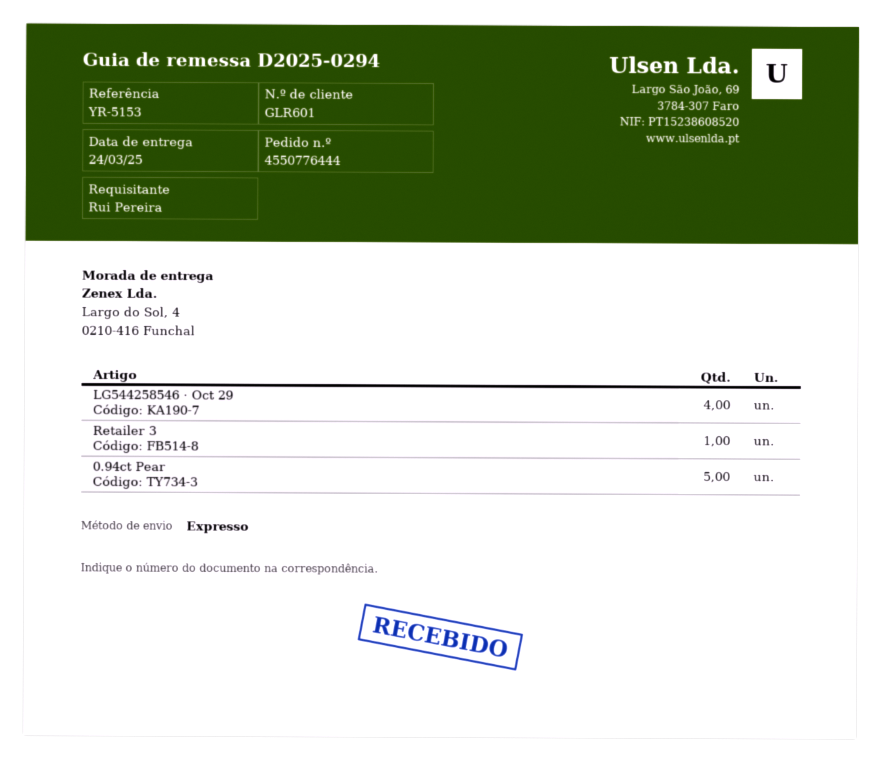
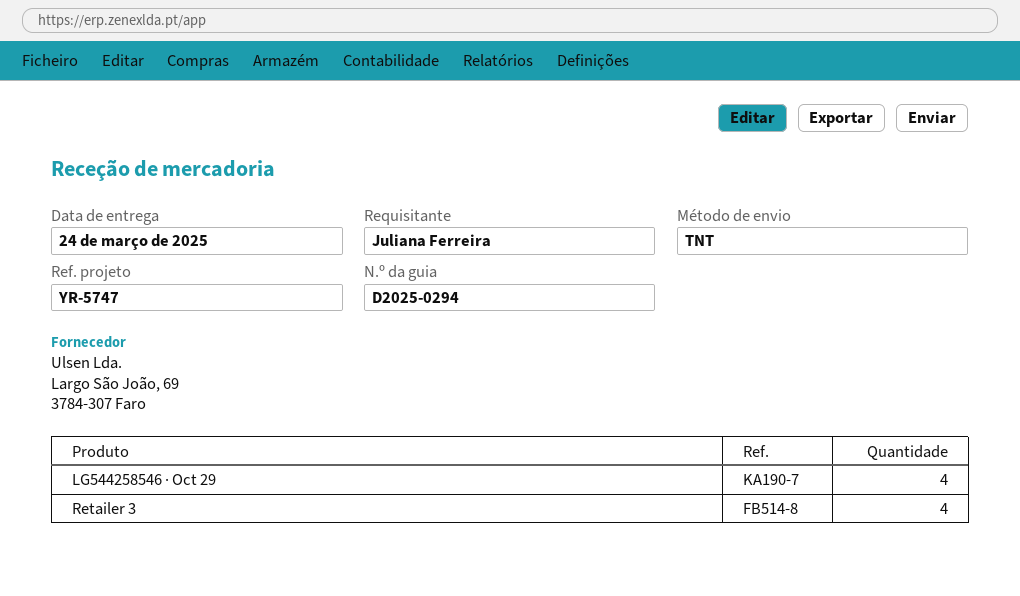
reference: YR-5153 -> YR-5747
ordered by: Rui Pereira -> Juliana Ferreira
shipping method: express -> TNT
Retailer 3: 1 -> 4
0.94ct Pear: 5 -> none

